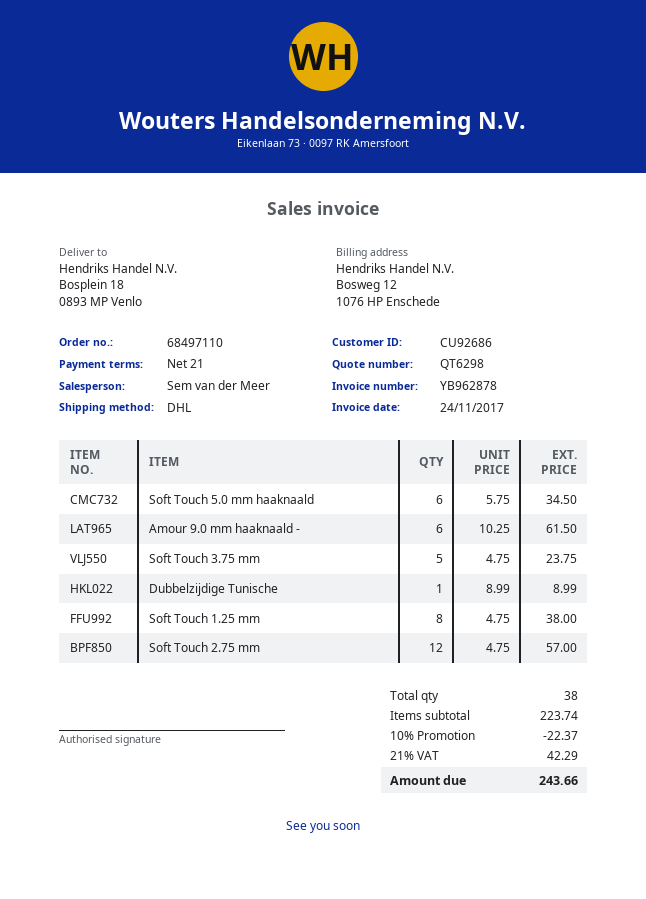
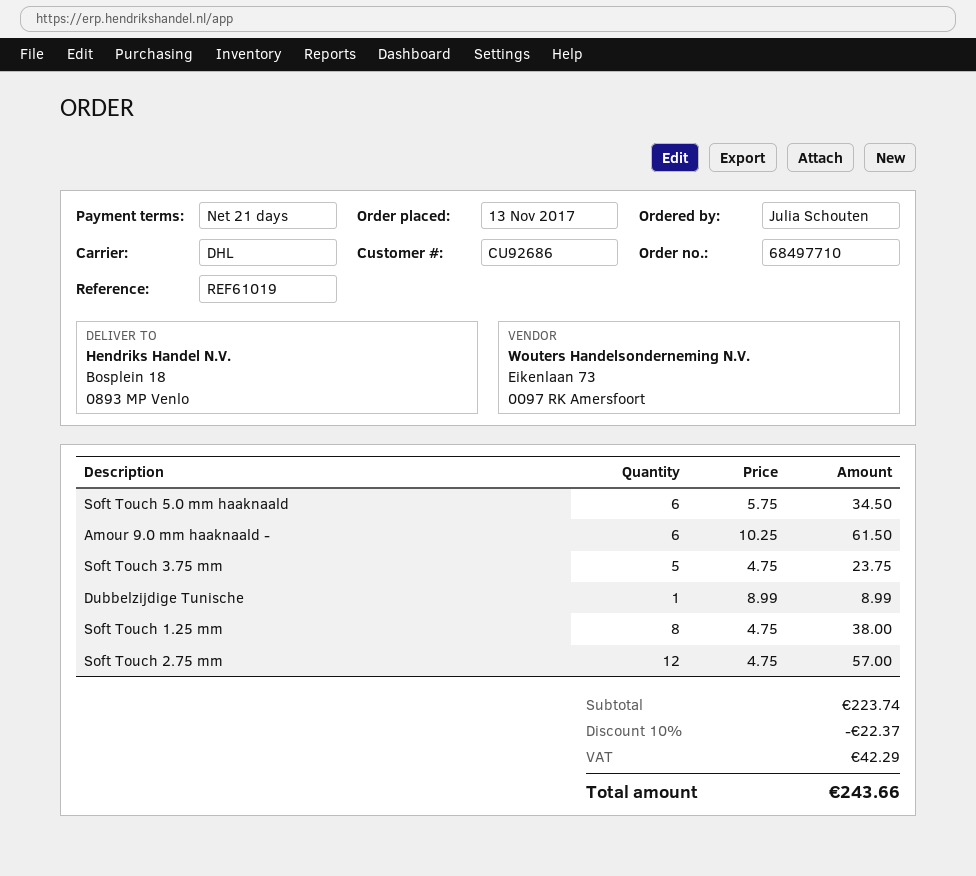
order number: 68497110 -> 68497710

